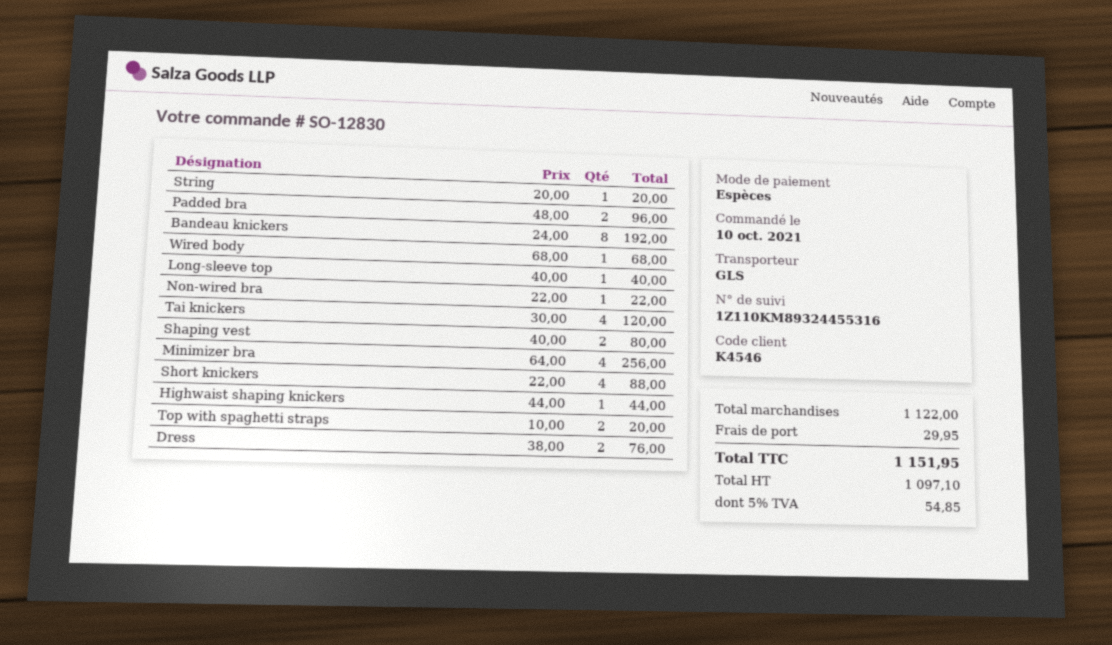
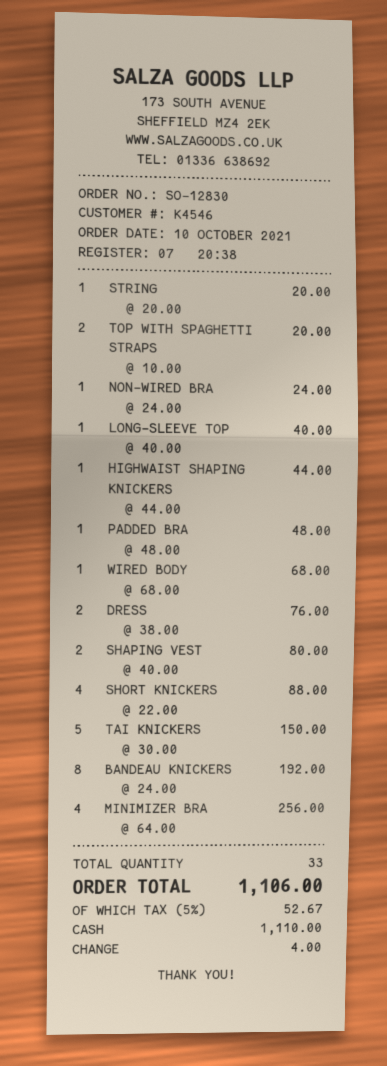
Padded bra: 2 x 48.00 = 96.00 -> 1 x 48.00 = 48.00
Non-wired bra: 1 x 22.00 = 22.00 -> 1 x 24.00 = 24.00
Tai knickers: 4 x 30.00 = 120.00 -> 5 x 30.00 = 150.00
shipping: 29.95 -> none
tax: 5% = 54.85 -> 5% = 52.67
total: 1151.95 -> 1106.00

